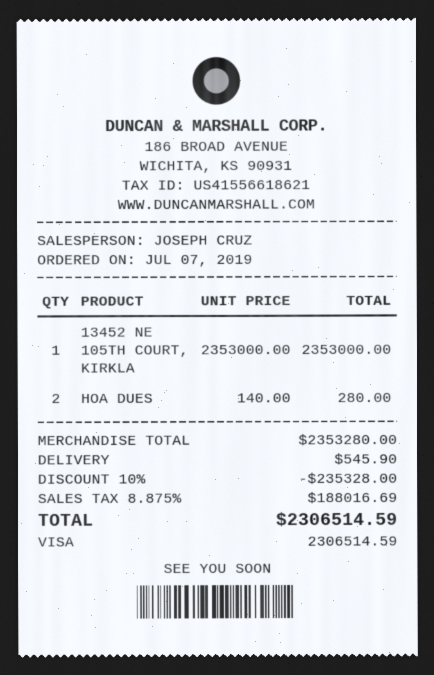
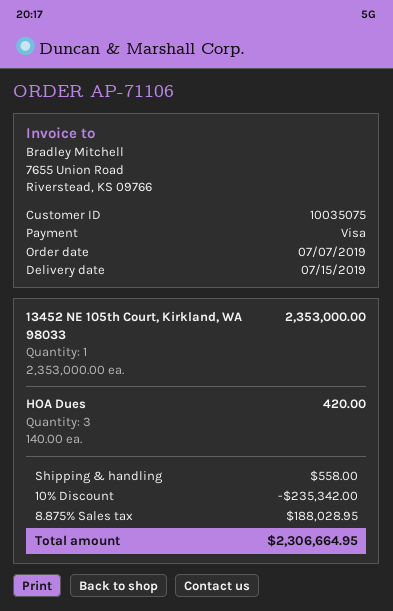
HOA DUES: 2 x 140.00 = 280.00 -> 3 x 140.00 = 420.00
discount: 10% = 235328.00 -> 10% = 235342.00
shipping: 545.90 -> 558.00
tax: 8.875% = 188016.69 -> 8.875% = 188028.95
total: 2306514.59 -> 2306664.95

